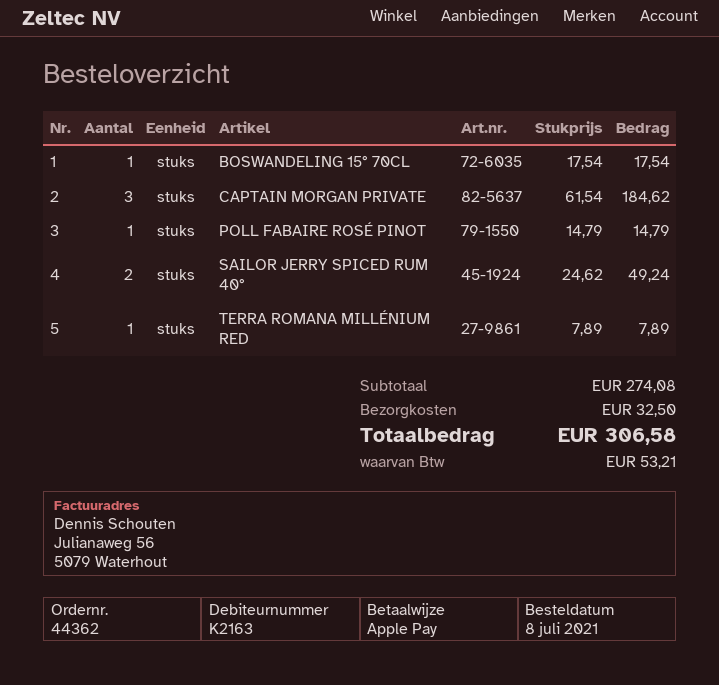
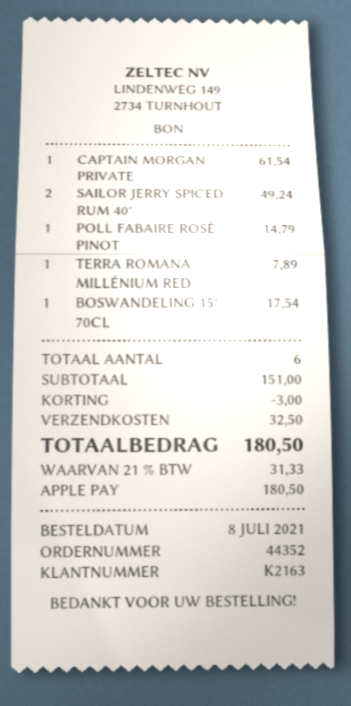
order number: 44362 -> 44352
CAPTAIN MORGAN PRIVATE: 3 for 184.62 -> 1 for 61.54
subtotal: 274.08 -> 151.00
discount: none -> 3.00
tax: 53.21 -> 31.33
total: 306.58 -> 180.50

